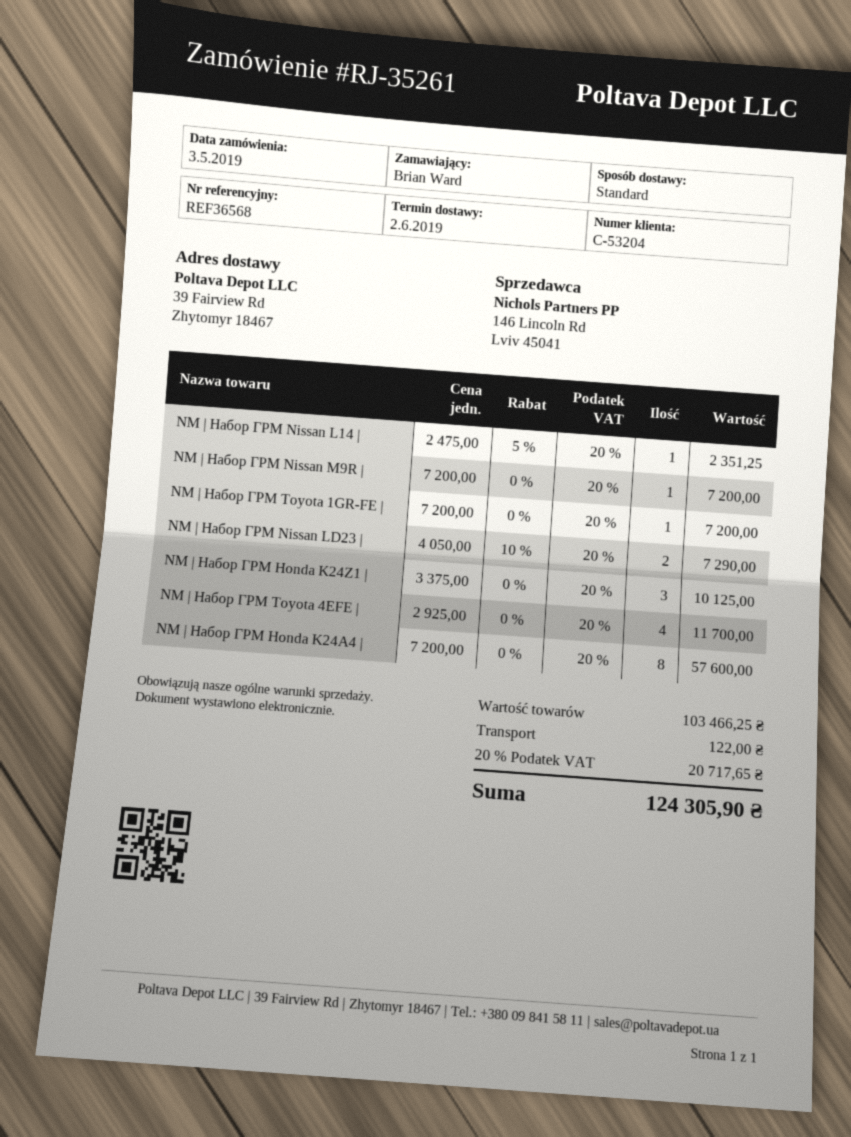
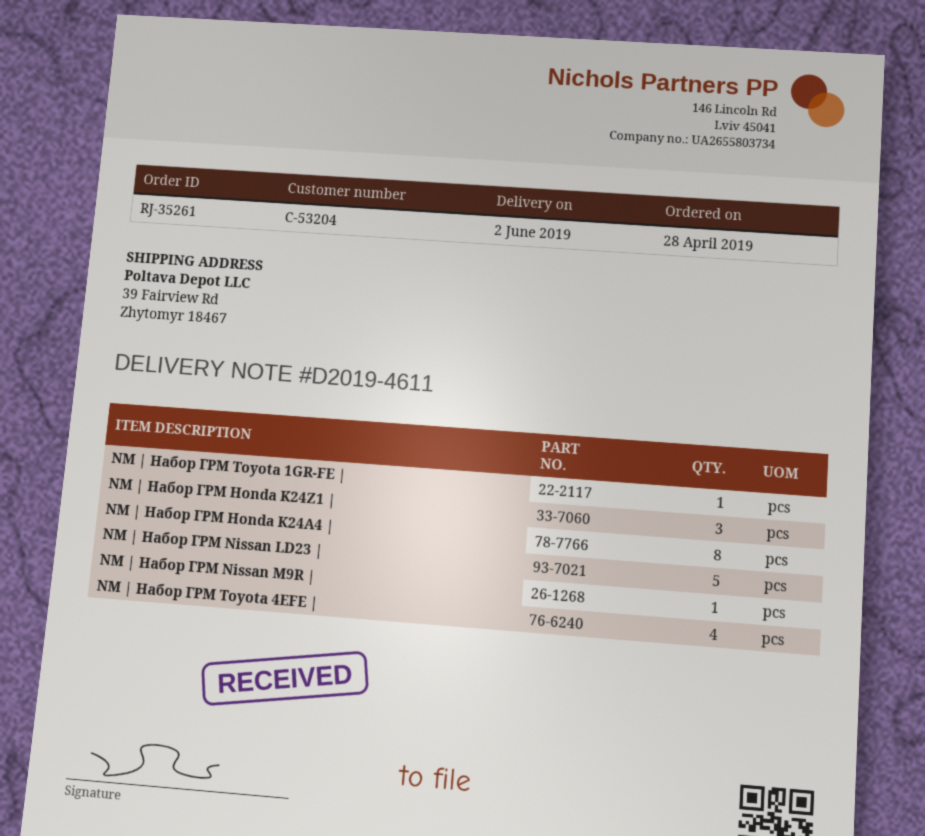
order date: 2019-05-03 -> 2019-04-28
NM | Набор ГРМ Nissan L14 |: 1 -> none
NM | Набор ГРМ Nissan LD23 |: 2 -> 5

